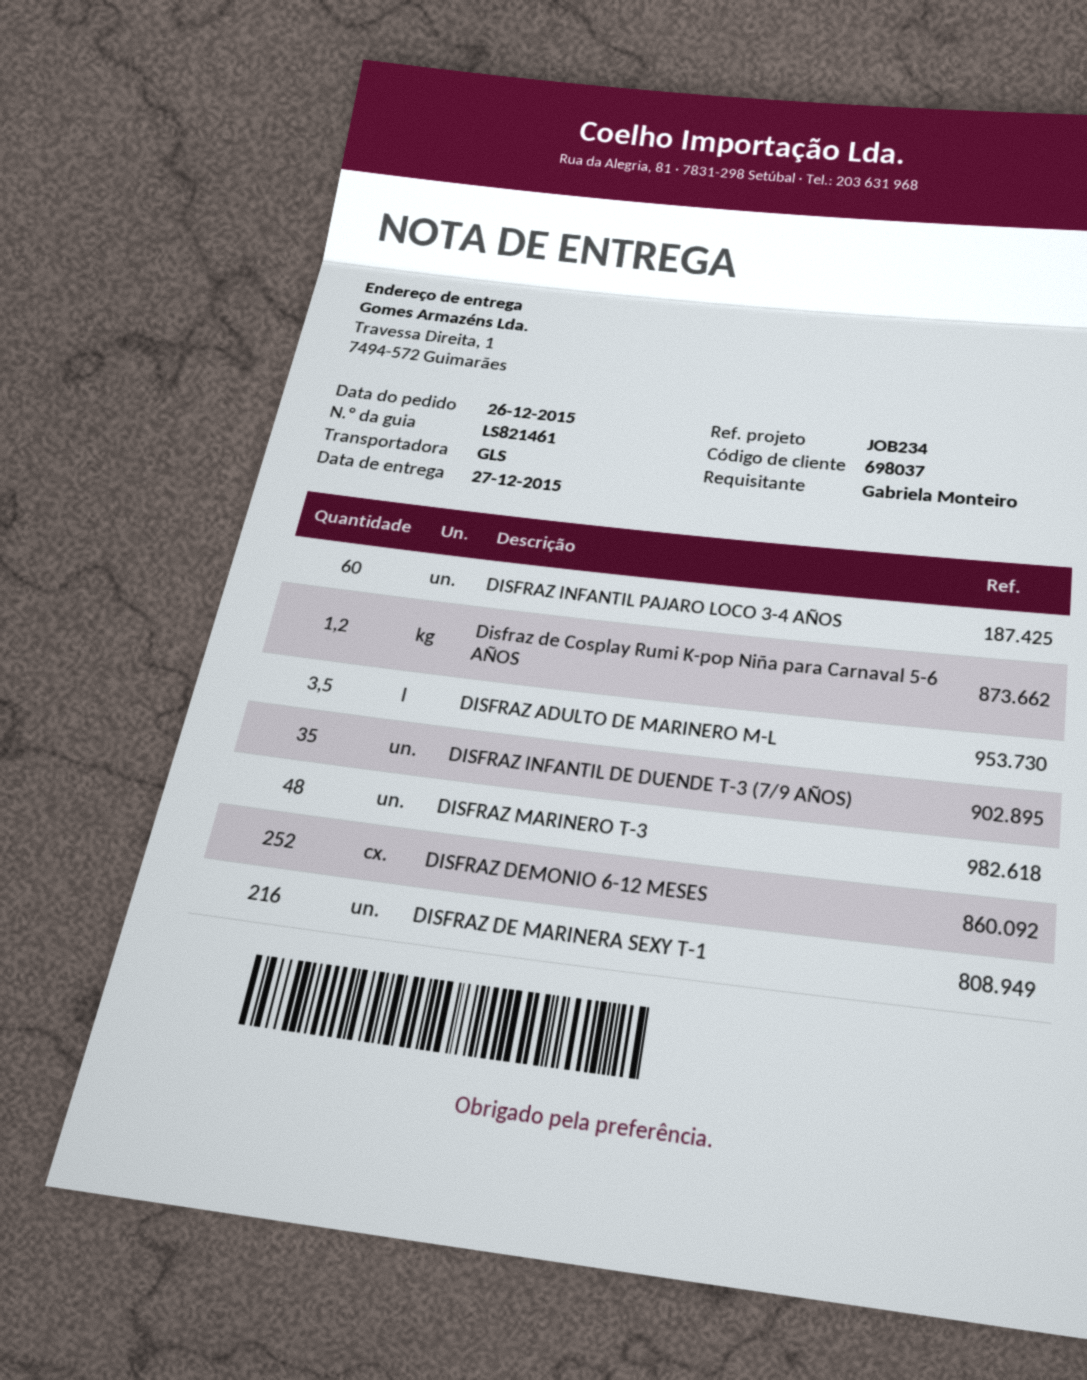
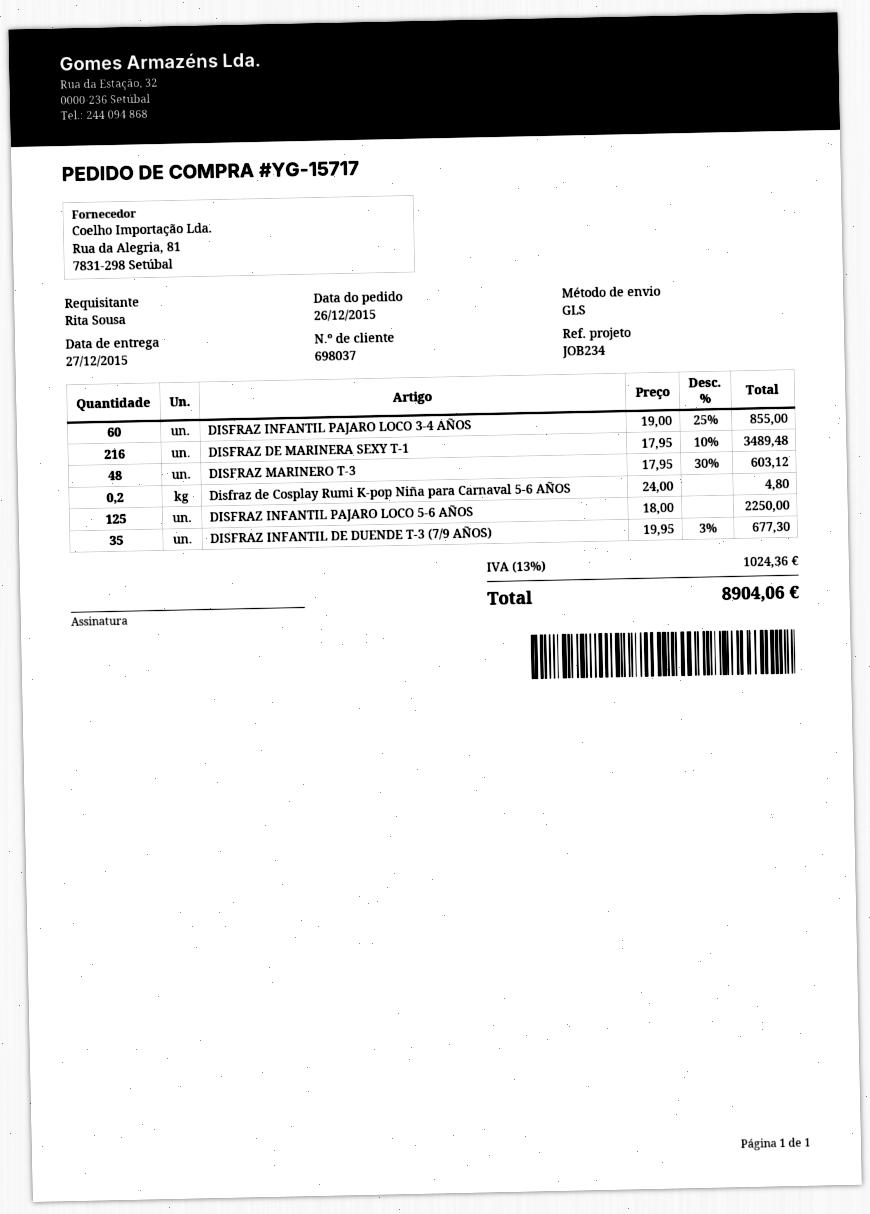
ordered by: Gabriela Monteiro -> Rita Sousa
Disfraz de Cosplay Rumi K-pop Niña para Carnaval 5-6 AÑOS: 1.2 -> 0.2
DISFRAZ ADULTO DE MARINERO M-L: 3.5 -> none
DISFRAZ DEMONIO 6-12 MESES: 252 -> none
DISFRAZ INFANTIL PAJARO LOCO 5-6 AÑOS: none -> 125

